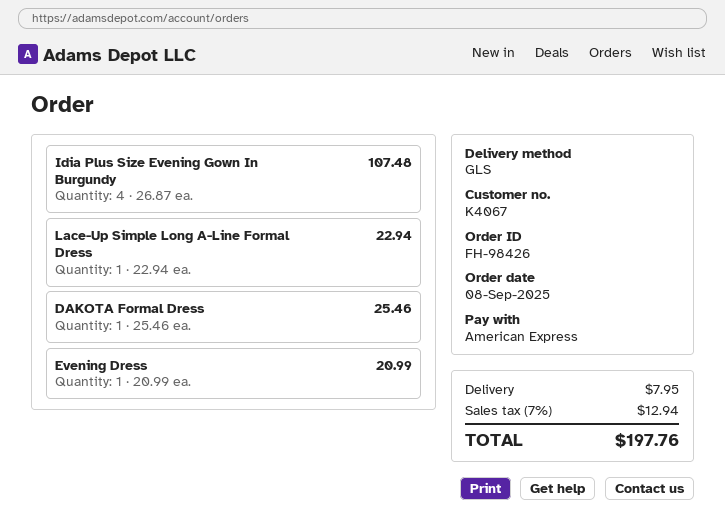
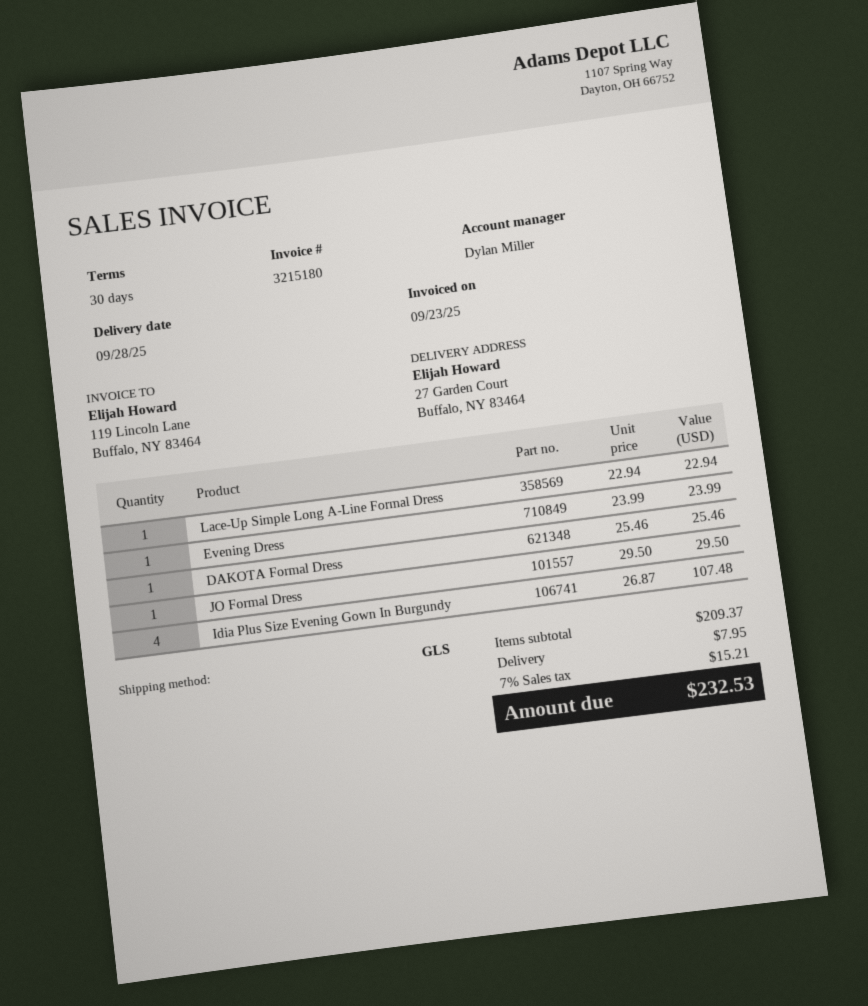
Evening Dress: 1 x 20.99 = 20.99 -> 1 x 23.99 = 23.99
JO Formal Dress: none -> 1 x 29.50 = 29.50
tax: 7% = 12.94 -> 7% = 15.21
total: 197.76 -> 232.53

